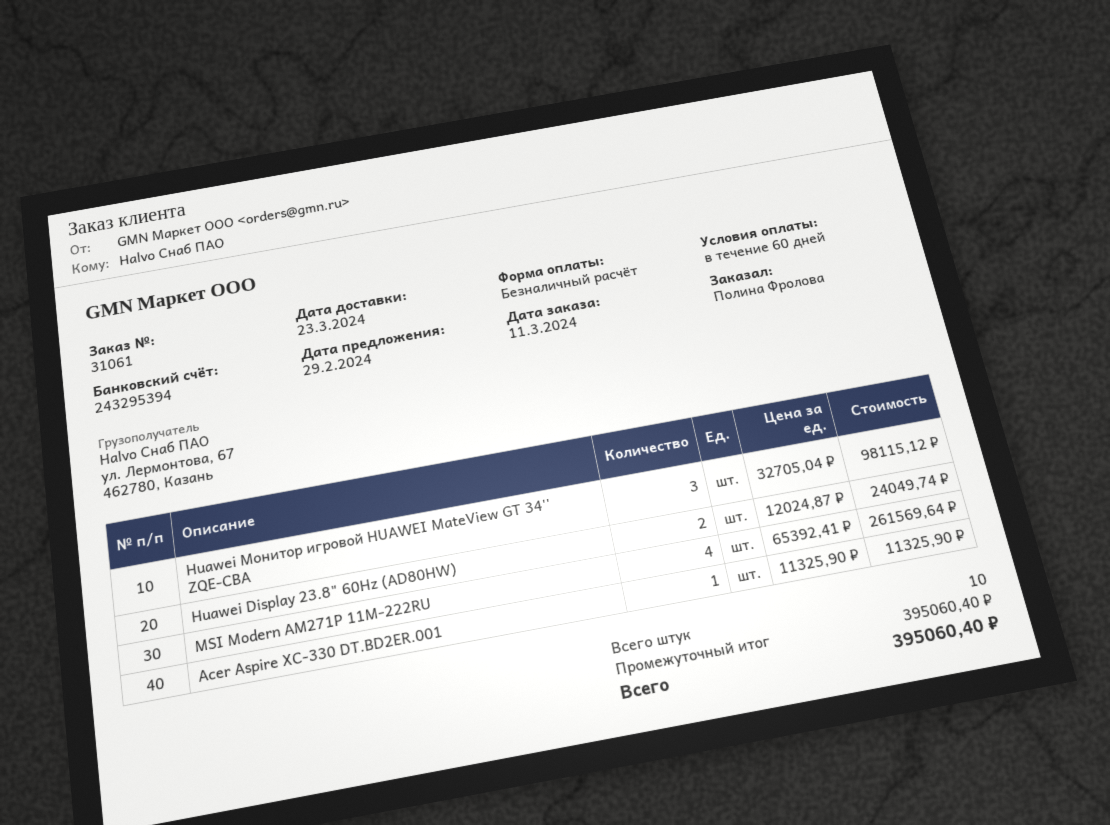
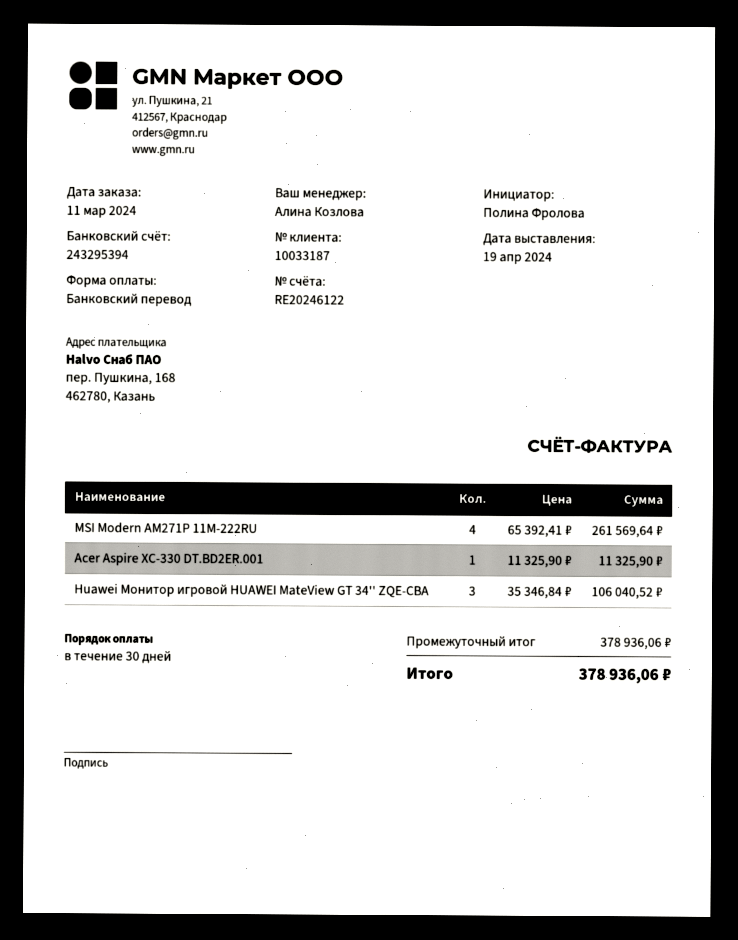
payment terms: 60 days -> 30 days
Huawei Монитор игровой HUAWEI MateView GT 34'' ZQE-CBA: 3 x 32705.04 = 98115.12 -> 3 x 35346.84 = 106040.52
Huawei Display 23.8" 60Hz (AD80HW): 2 x 12024.87 = 24049.74 -> none
subtotal: 395060.40 -> 378936.06
total: 395060.40 -> 378936.06

